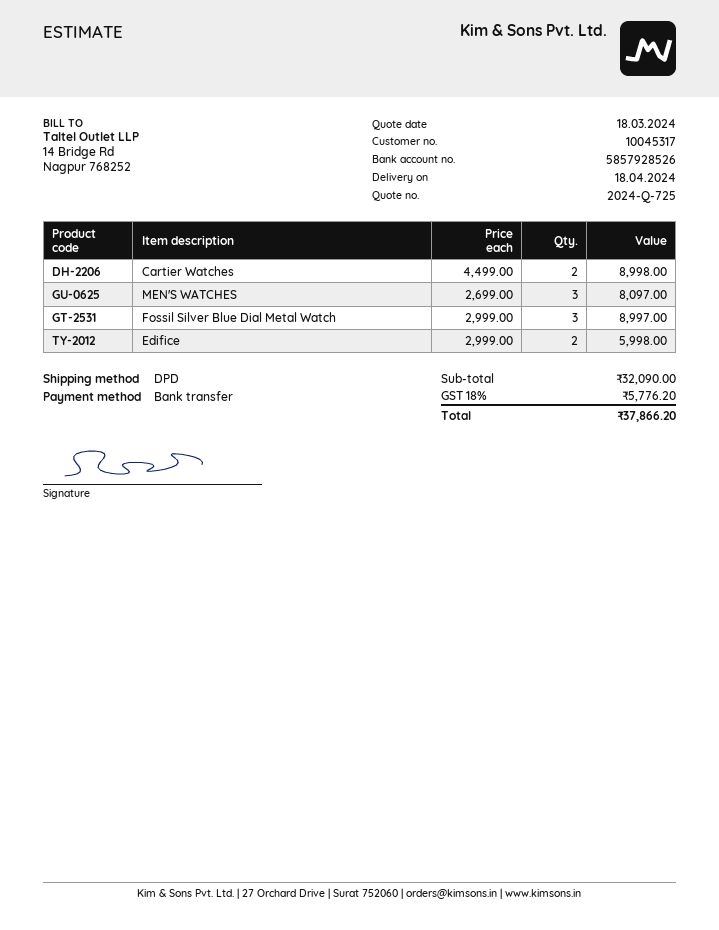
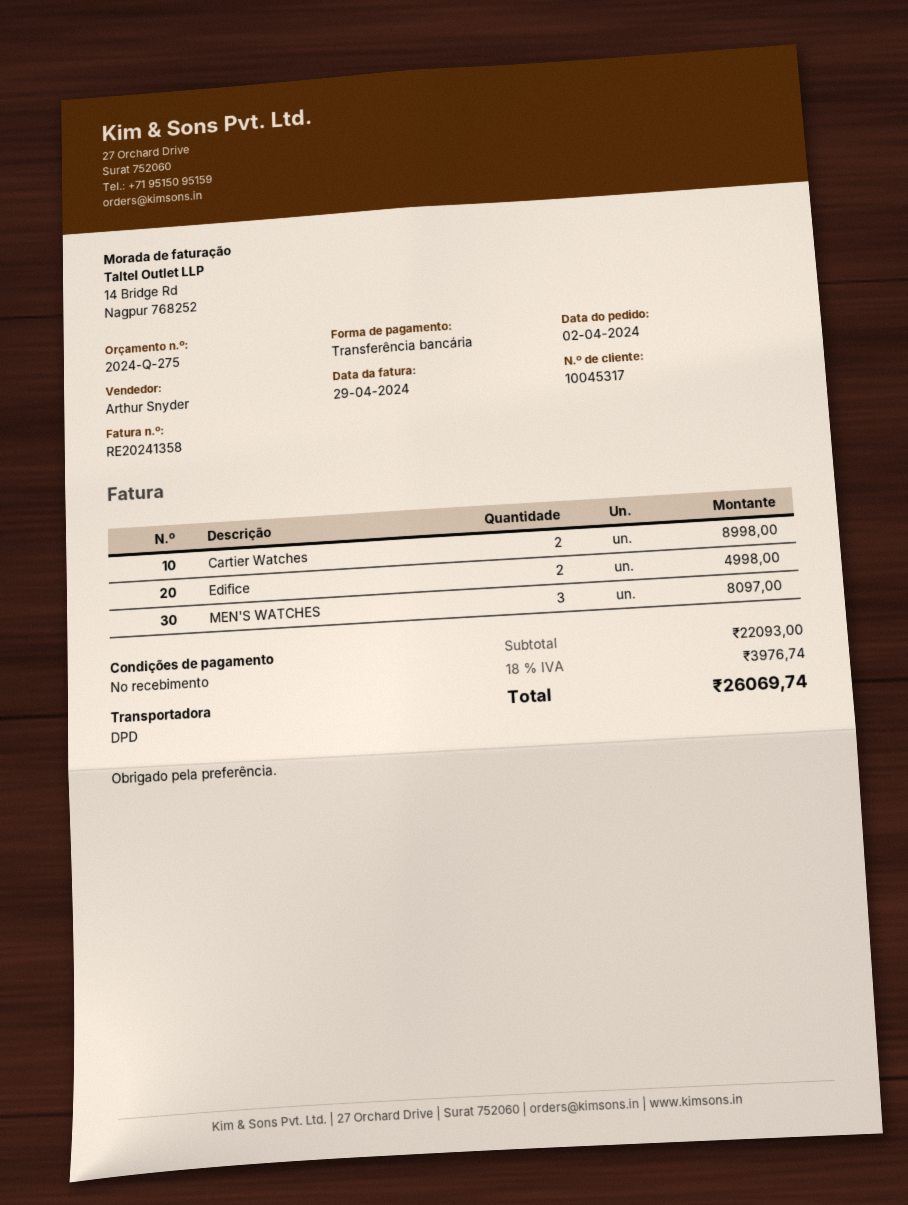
quote number: 2024-Q-725 -> 2024-Q-275
Fossil Silver Blue Dial Metal Watch: 3 for 8997.00 -> none
Edifice: 2 for 5998.00 -> 2 for 4998.00
subtotal: 32090.00 -> 22093.00
tax: 18% = 5776.20 -> 18% = 3976.74
total: 37866.20 -> 26069.74

